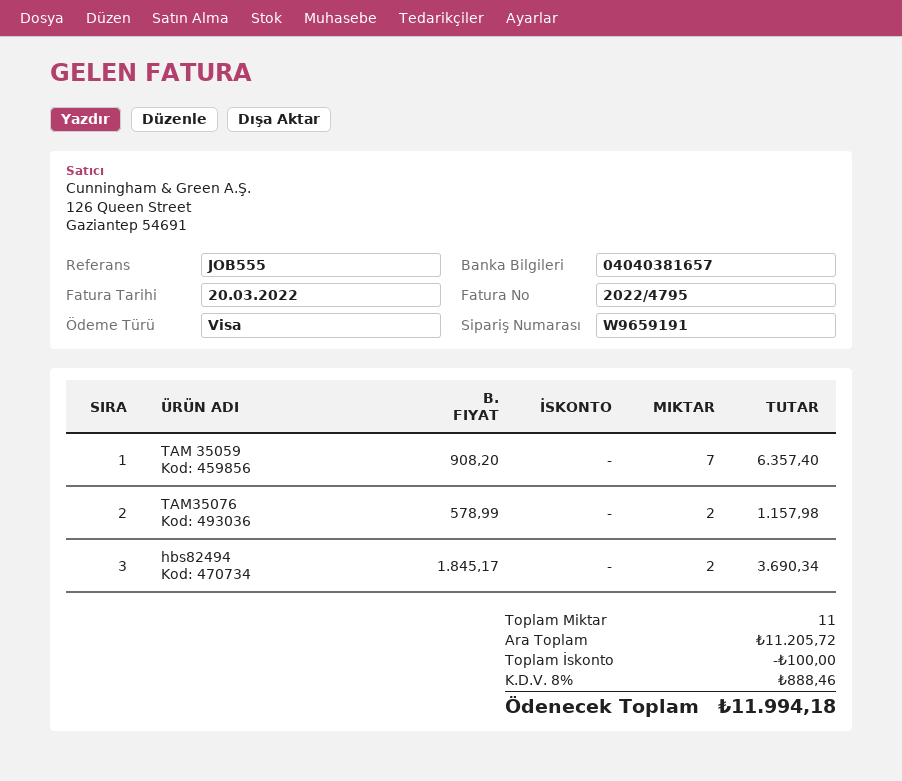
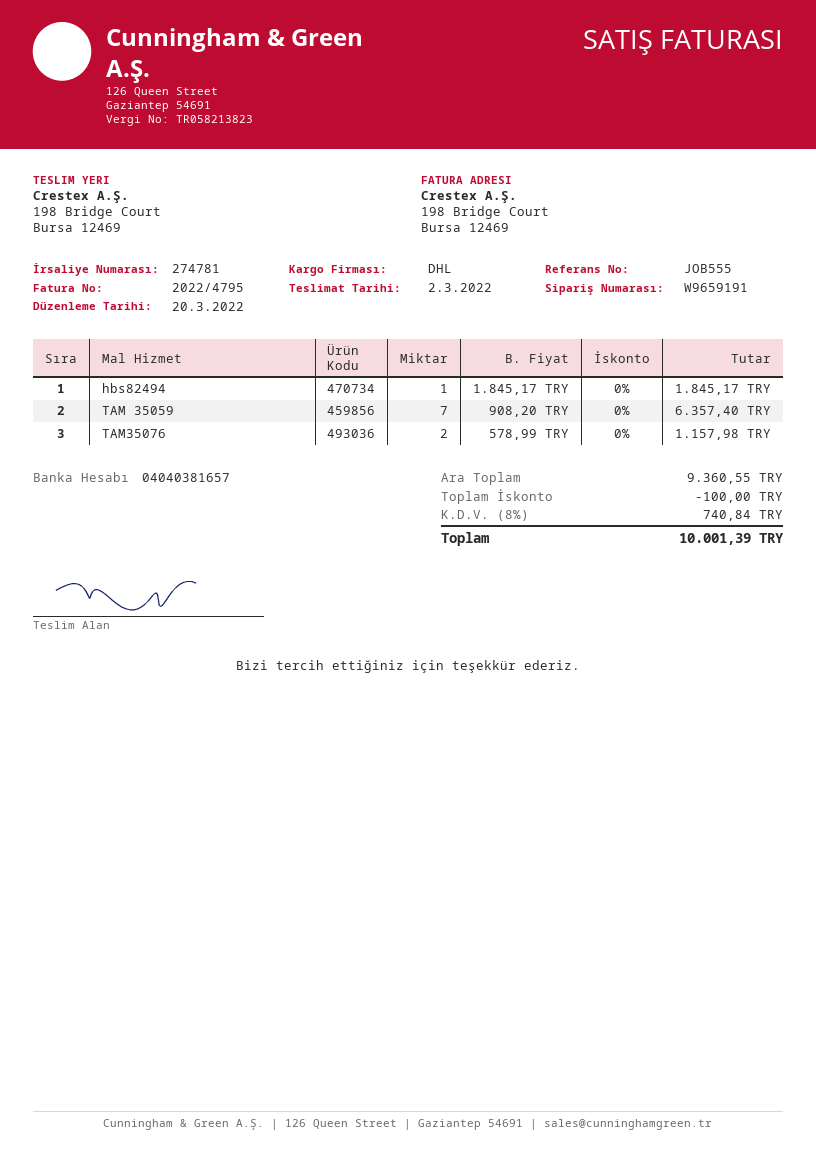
hbs82494: 2 x 1845.17 = 3690.34 -> 1 x 1845.17 = 1845.17
subtotal: 11205.72 -> 9360.55
tax: 8% = 888.46 -> 8% = 740.84
total: 11994.18 -> 10001.39

